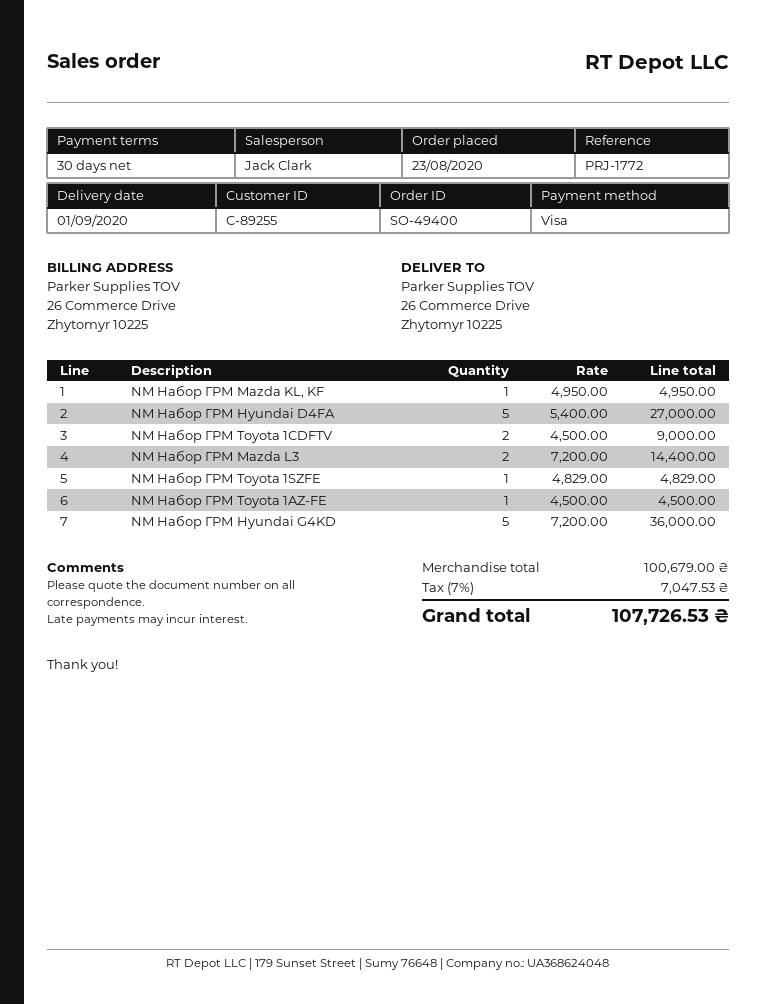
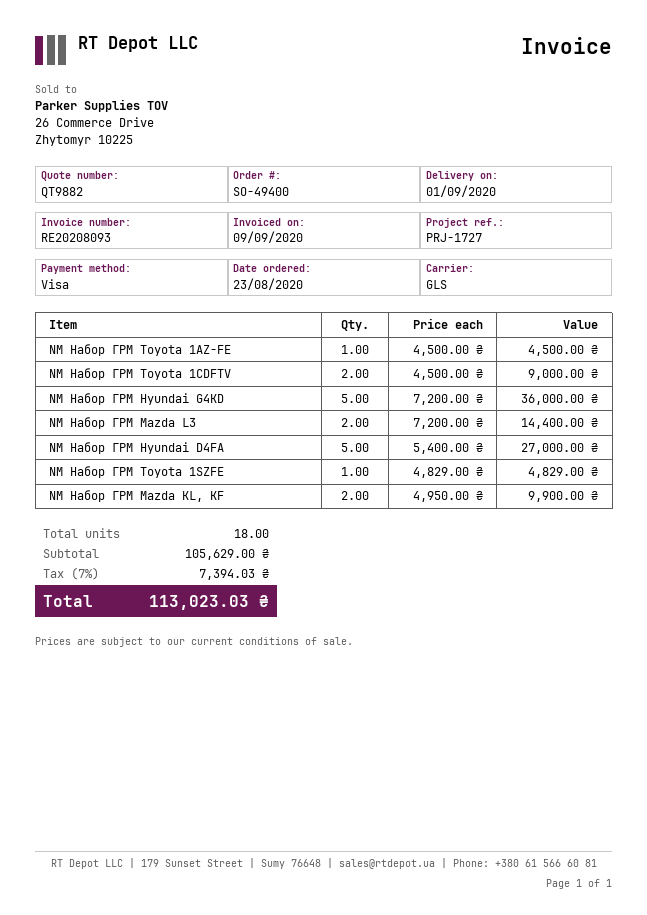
reference: PRJ-1772 -> PRJ-1727
NM Набор ГРМ Mazda KL, KF: 1 x 4950.00 = 4950.00 -> 2 x 4950.00 = 9900.00
subtotal: 100679.00 -> 105629.00
tax: 7% = 7047.53 -> 7% = 7394.03
total: 107726.53 -> 113023.03

